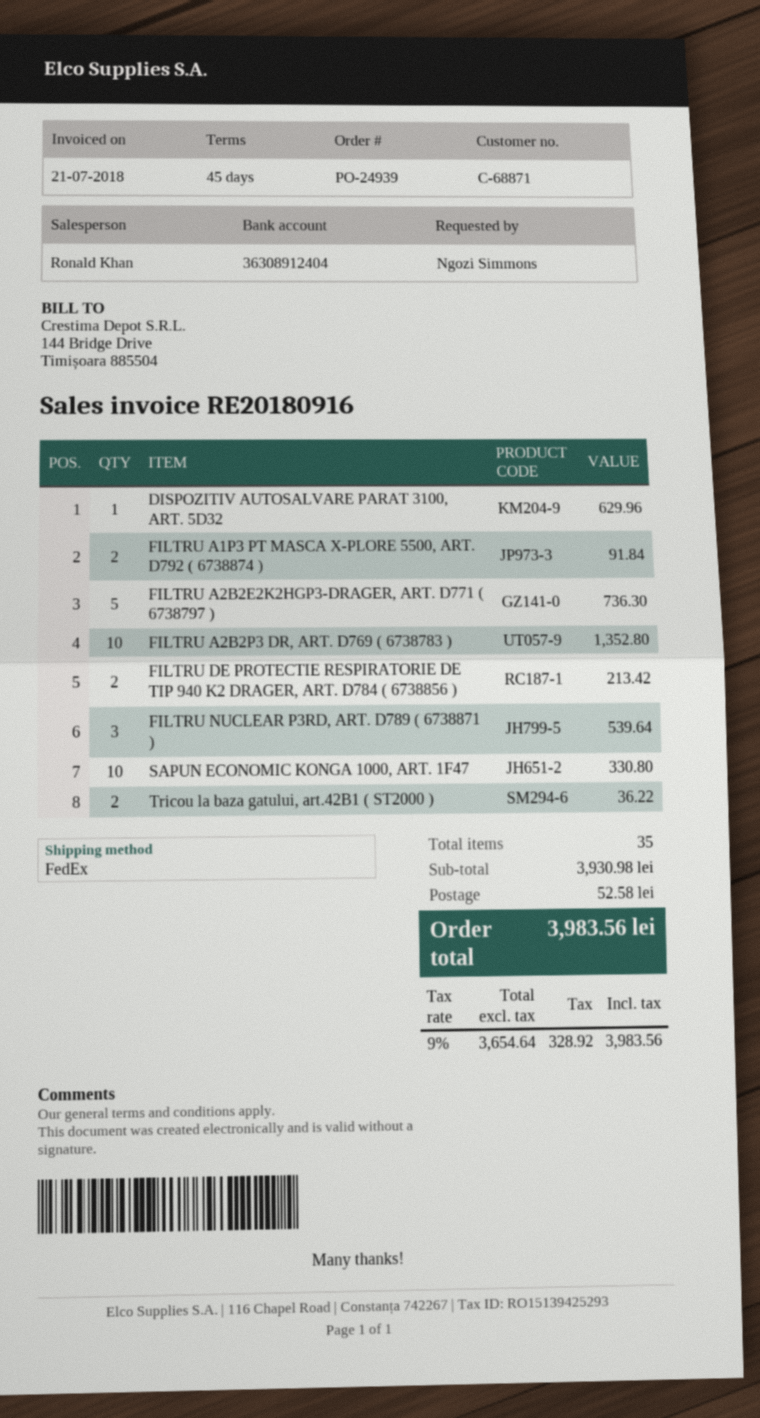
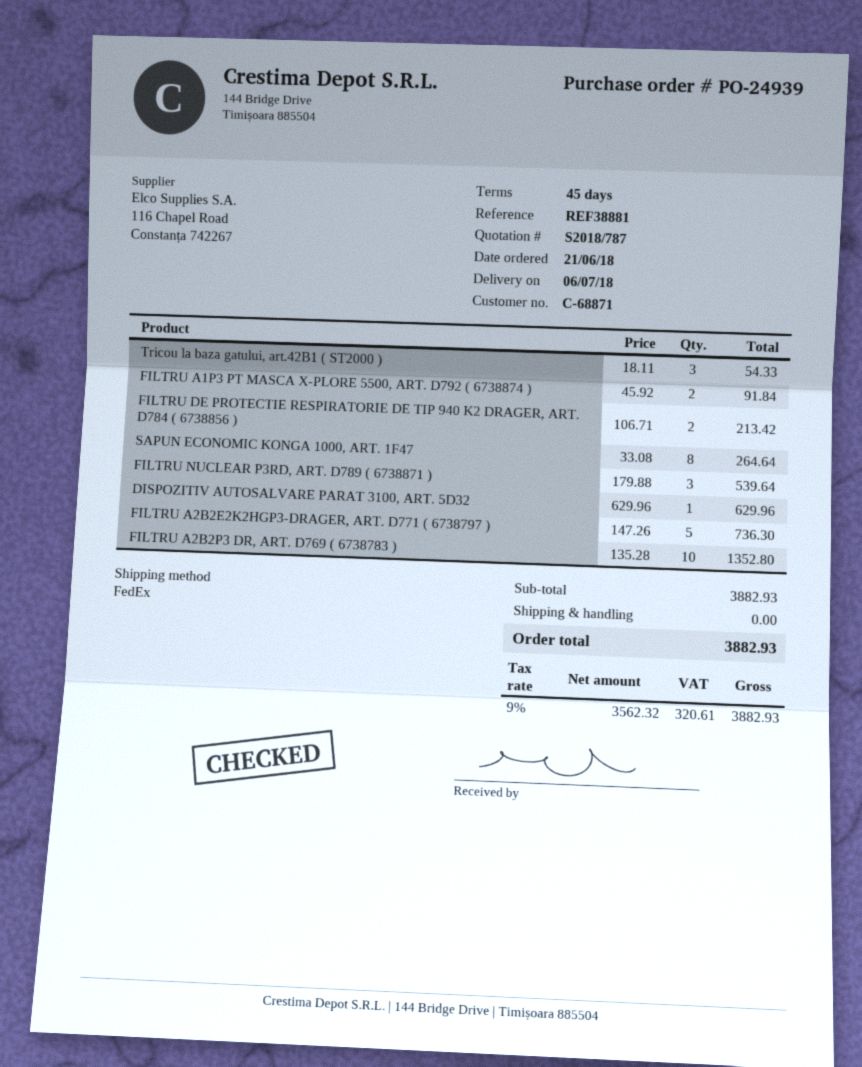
SAPUN ECONOMIC KONGA 1000, ART. 1F47: 10 for 330.80 -> 8 for 264.64
Tricou la baza gatului, art.42B1 ( ST2000 ): 2 for 36.22 -> 3 for 54.33
subtotal: 3930.98 -> 3882.93
shipping: 52.58 -> 0.00
net: 3654.64 -> 3562.32
tax: 9% = 328.92 -> 9% = 320.61
total: 3983.56 -> 3882.93

